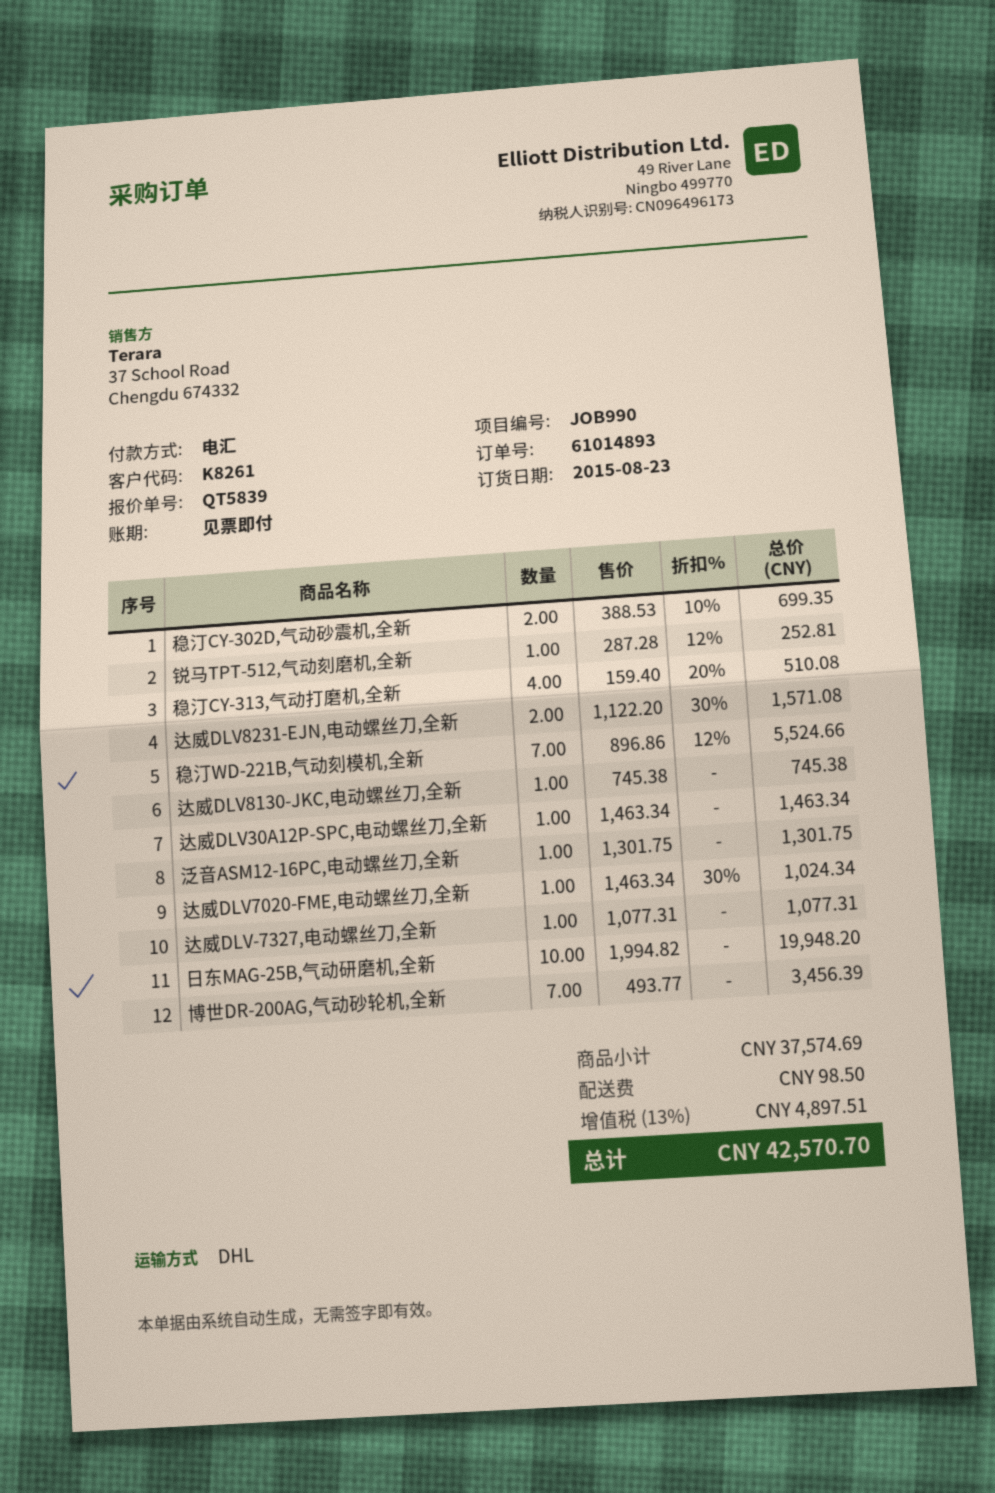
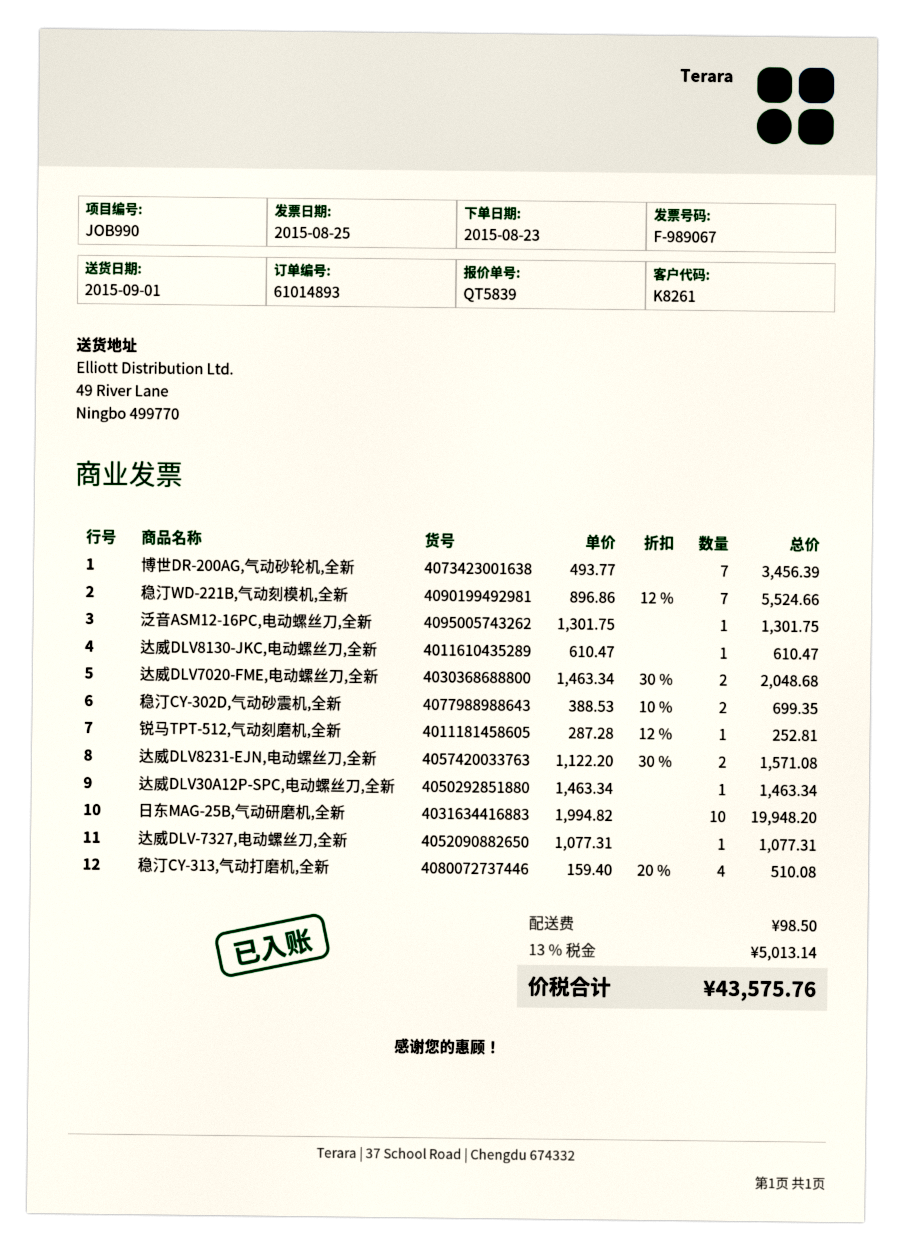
达威DLV8130-JKC,电动螺丝刀,全新: 1 x 745.38 = 745.38 -> 1 x 610.47 = 610.47
达威DLV7020-FME,电动螺丝刀,全新: 1 x 1463.34 - 30% = 1024.34 -> 2 x 1463.34 - 30% = 2048.68
tax: 13% = 4897.51 -> 13% = 5013.14
total: 42570.70 -> 43575.76

